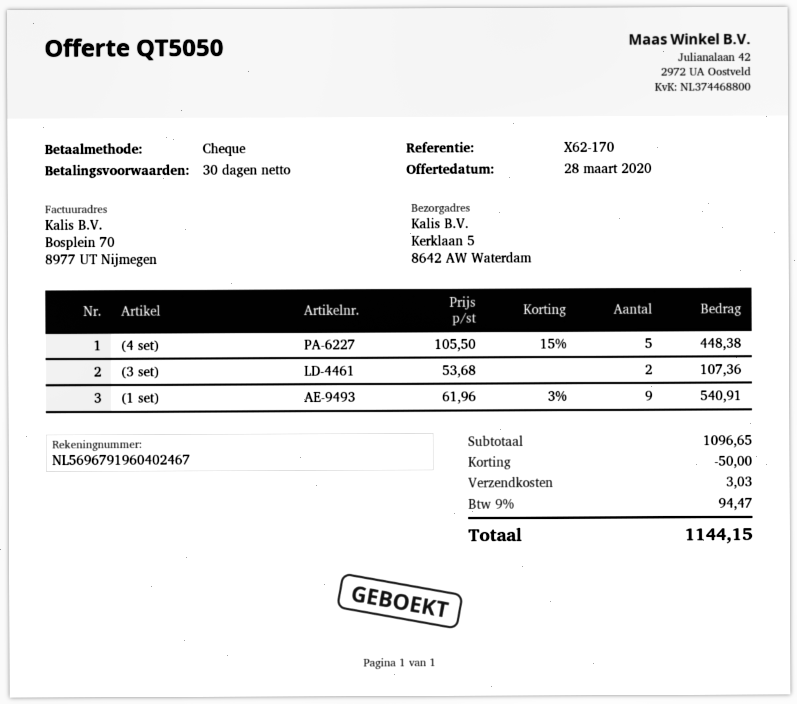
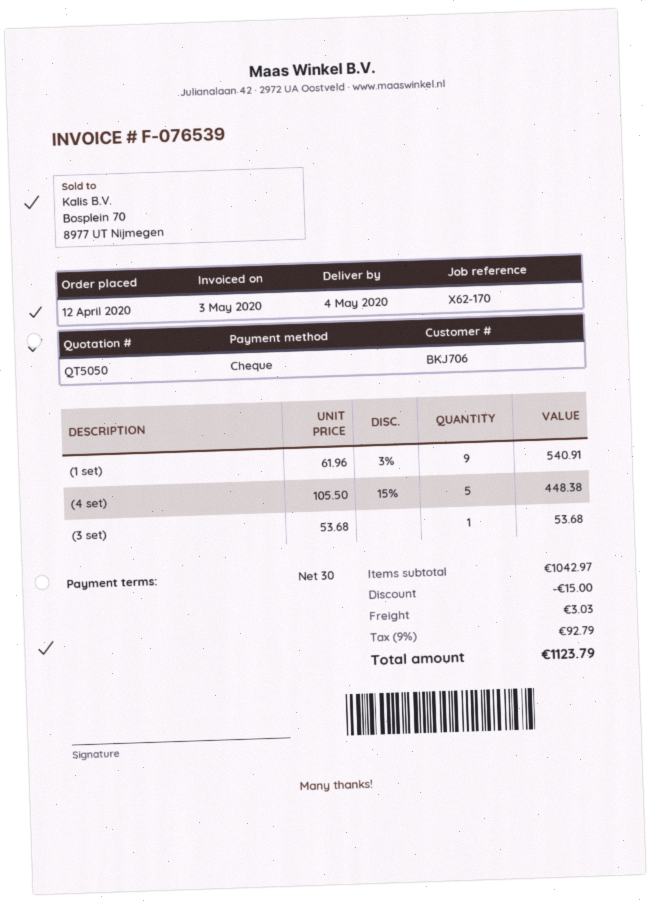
(3 set): 2 x 53.68 = 107.36 -> 1 x 53.68 = 53.68
subtotal: 1096.65 -> 1042.97
discount: 50.00 -> 15.00
tax: 9% = 94.47 -> 9% = 92.79
total: 1144.15 -> 1123.79

